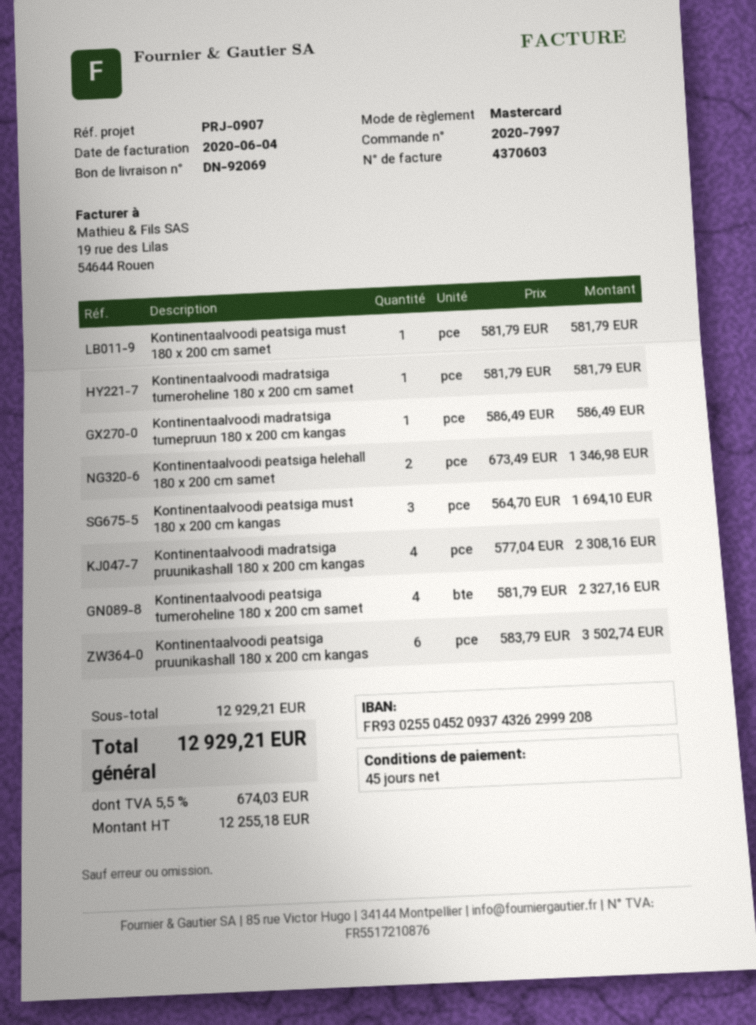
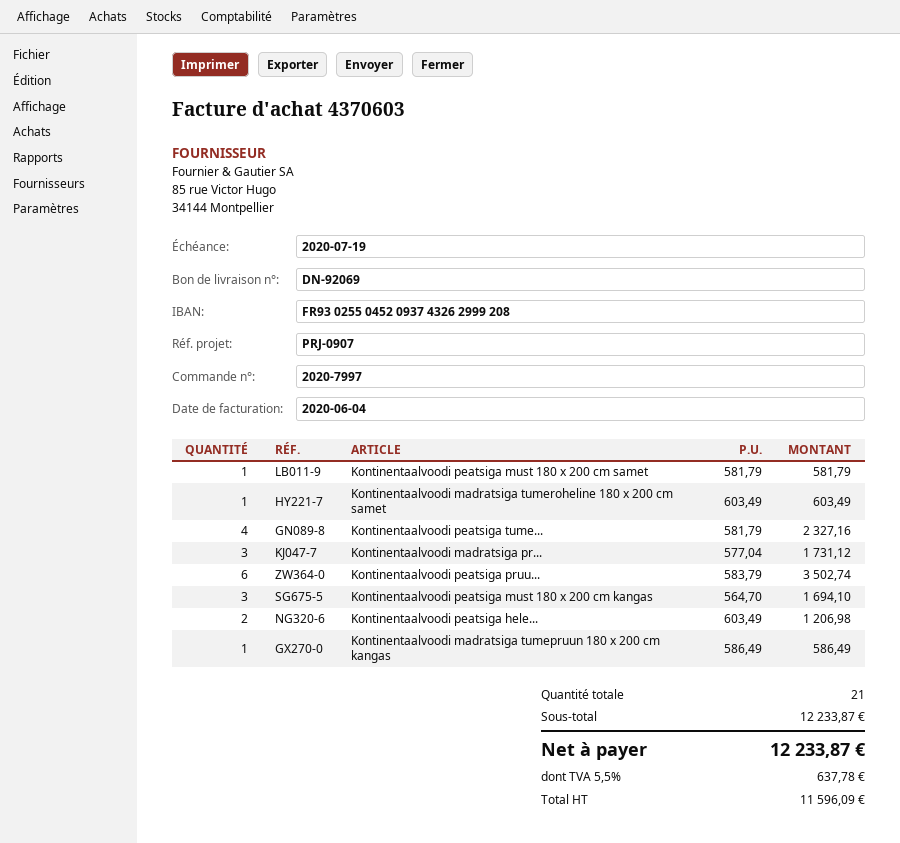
Kontinentaalvoodi madratsiga tumeroheline 180 x 200 cm samet: 1 x 581.79 = 581.79 -> 1 x 603.49 = 603.49
Kontinentaalvoodi peatsiga helehall 180 x 200 cm samet: 2 x 673.49 = 1346.98 -> 2 x 603.49 = 1206.98
Kontinentaalvoodi madratsiga pruunikashall 180 x 200 cm kangas: 4 x 577.04 = 2308.16 -> 3 x 577.04 = 1731.12
subtotal: 12929.21 -> 12233.87
net: 12255.18 -> 11596.09
tax: 5.5% = 674.03 -> 5.5% = 637.78
total: 12929.21 -> 12233.87

